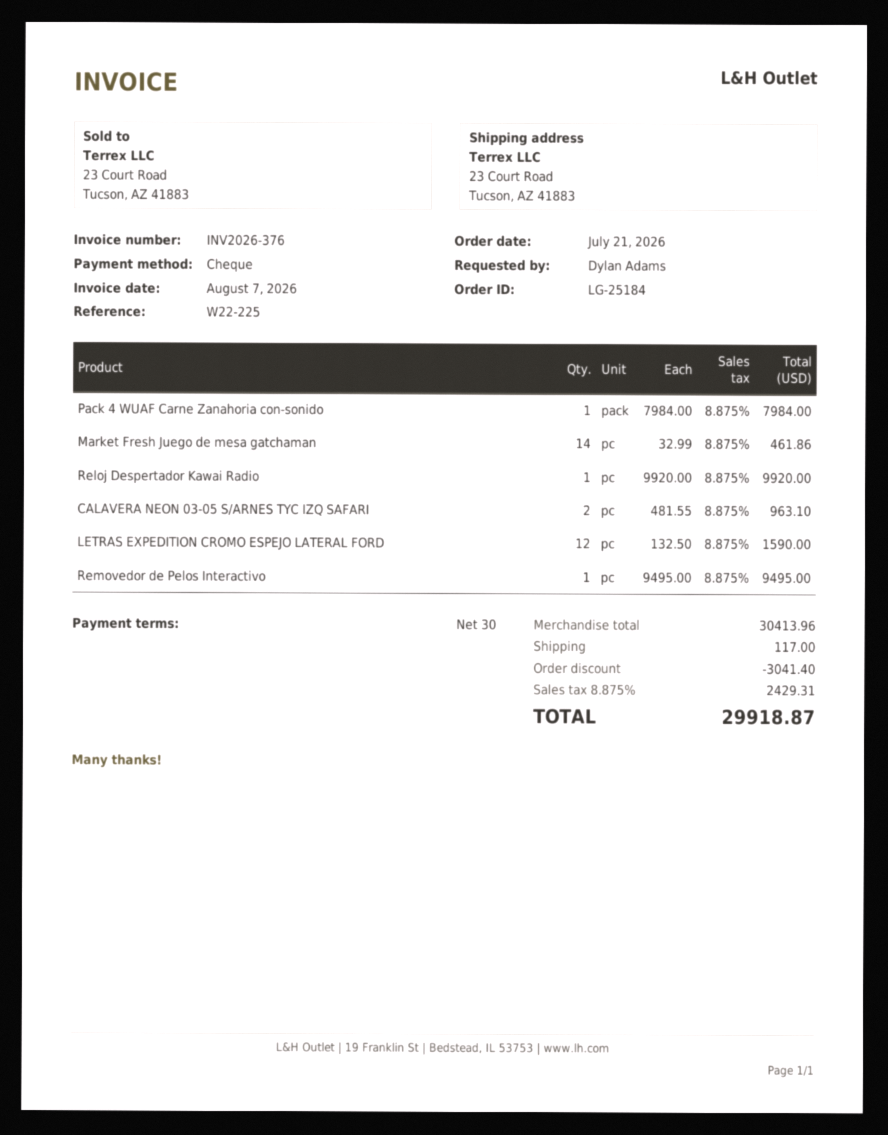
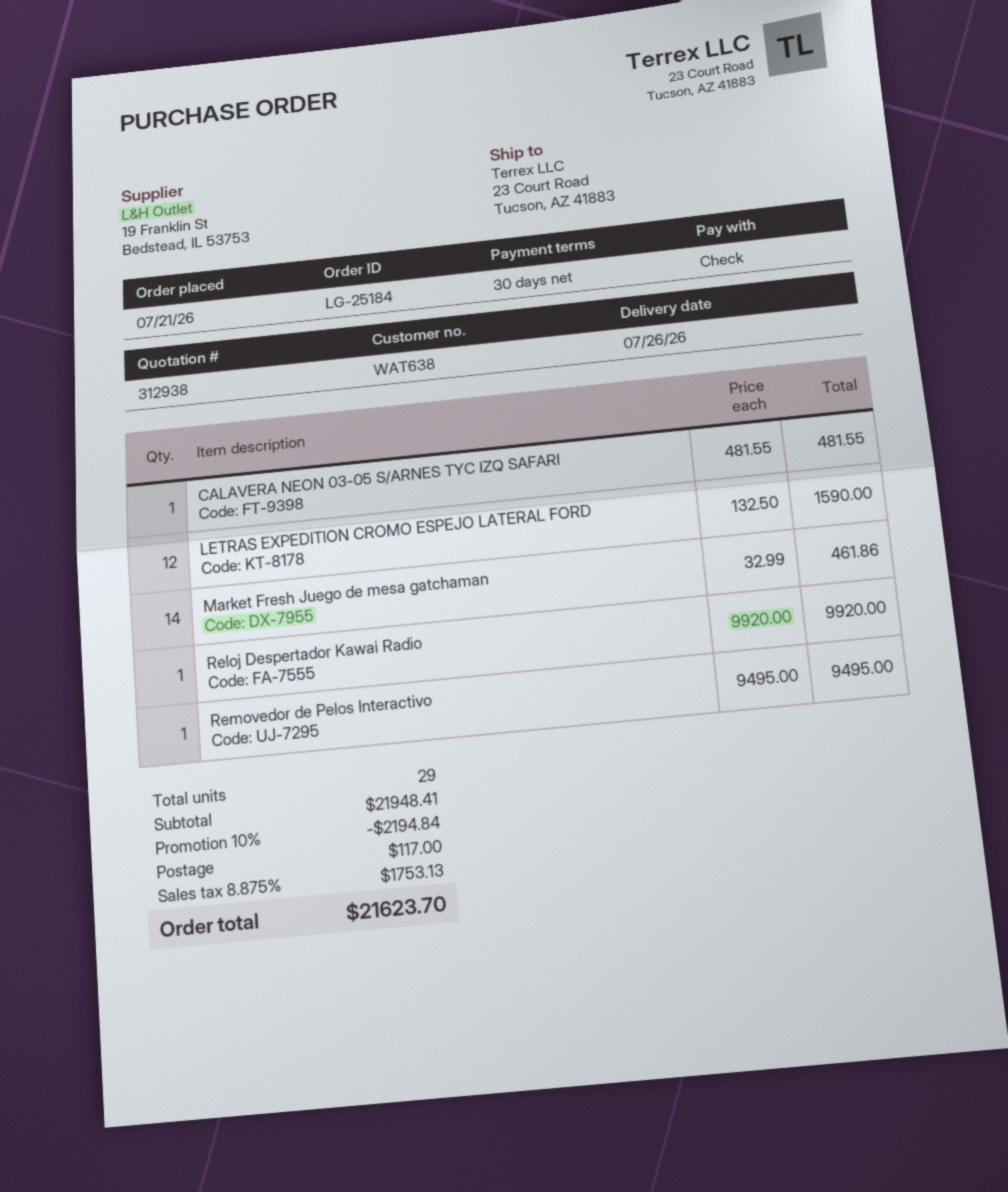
Pack 4 WUAF Carne Zanahoria con-sonido: 1 x 7984.00 = 7984.00 -> none
CALAVERA NEON 03-05 S/ARNES TYC IZQ SAFARI: 2 x 481.55 = 963.10 -> 1 x 481.55 = 481.55
subtotal: 30413.96 -> 21948.41
discount: 3041.40 -> 2194.84
tax: 8.875% = 2429.31 -> 8.875% = 1753.13
total: 29918.87 -> 21623.70

